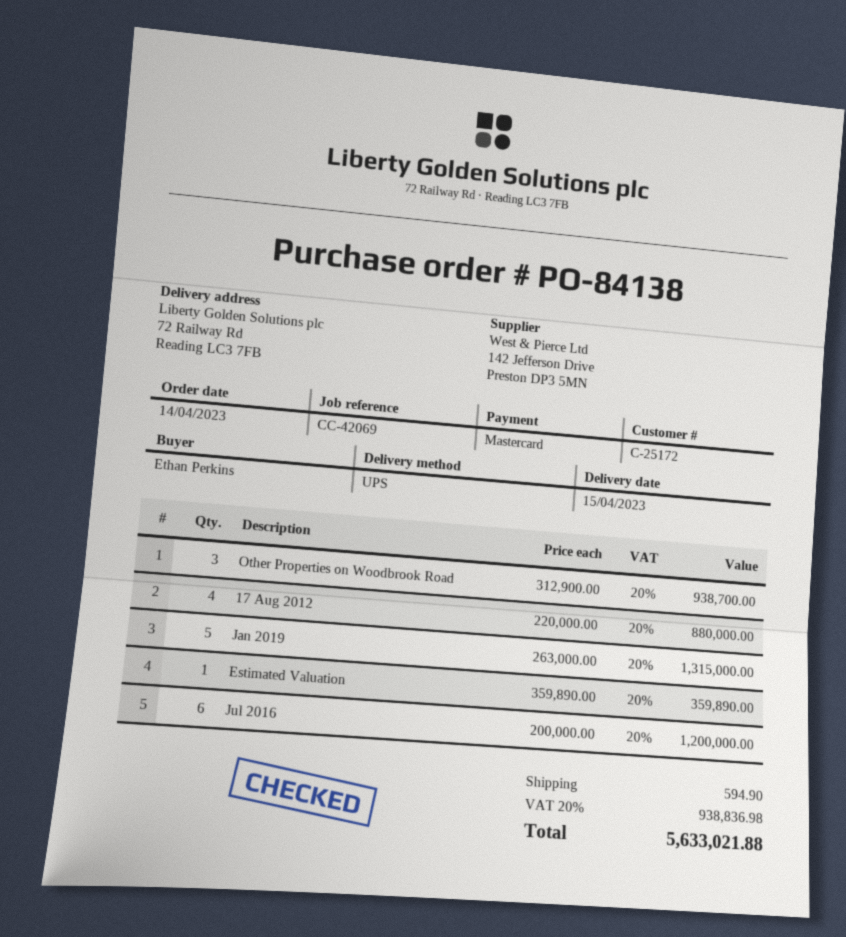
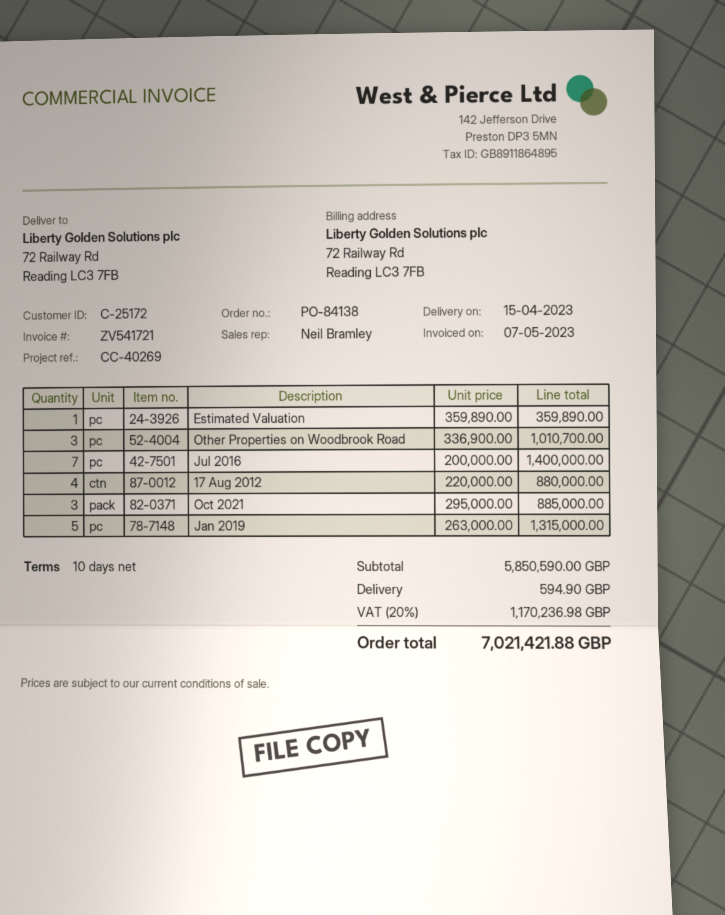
reference: CC-42069 -> CC-40269
Other Properties on Woodbrook Road: 3 x 312900.00 = 938700.00 -> 3 x 336900.00 = 1010700.00
Jul 2016: 6 x 200000.00 = 1200000.00 -> 7 x 200000.00 = 1400000.00
Oct 2021: none -> 3 x 295000.00 = 885000.00
tax: 20% = 938836.98 -> 20% = 1170236.98
total: 5633021.88 -> 7021421.88

